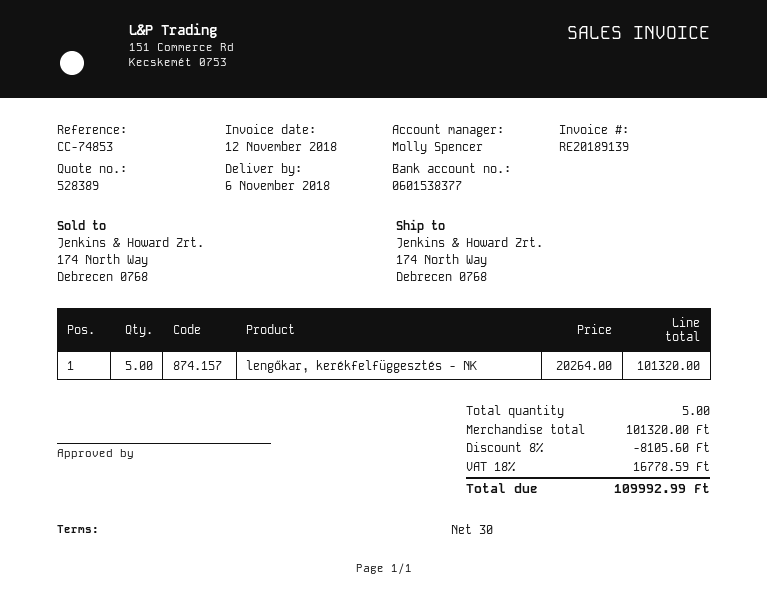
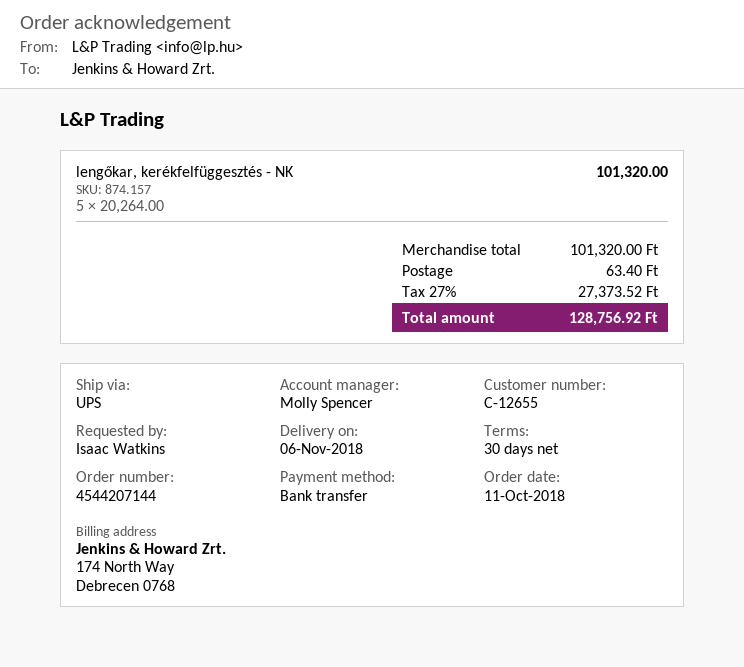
discount: 8% = 8105.60 -> none
shipping: none -> 63.40
tax: 18% = 16778.59 -> 27% = 27373.52
total: 109992.99 -> 128756.92

